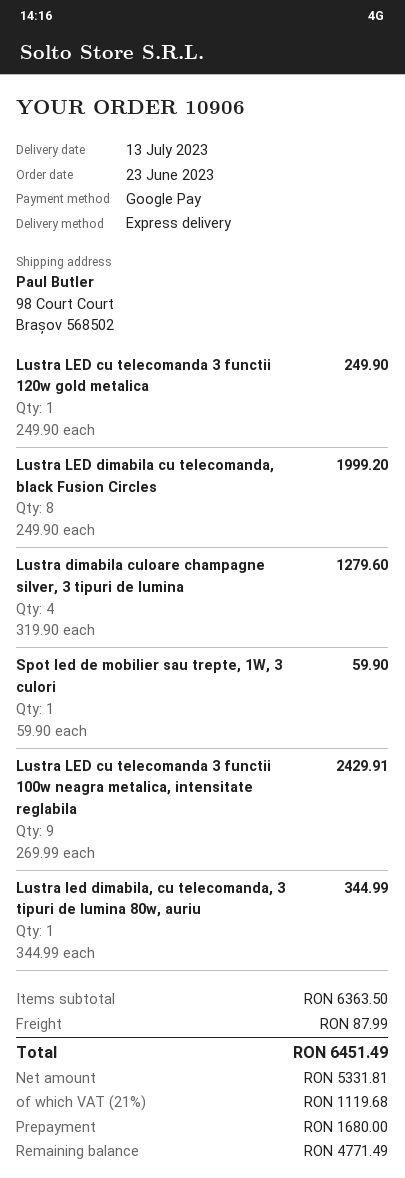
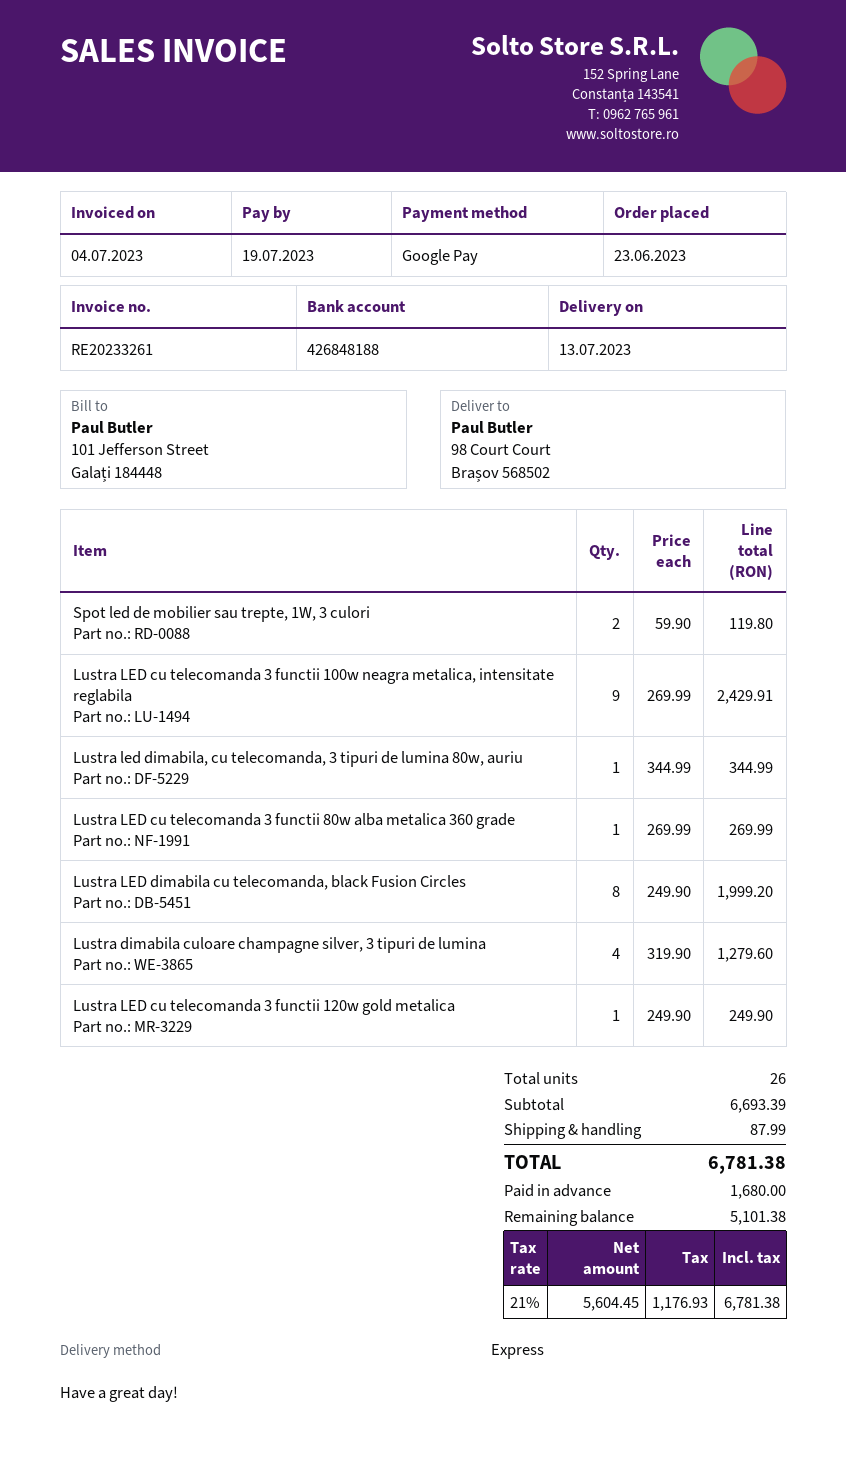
Spot led de mobilier sau trepte, 1W, 3 culori: 1 x 59.90 = 59.90 -> 2 x 59.90 = 119.80
Lustra LED cu telecomanda 3 functii 80w alba metalica 360 grade: none -> 1 x 269.99 = 269.99
subtotal: 6363.50 -> 6693.39
net: 5331.81 -> 5604.45
tax: 21% = 1119.68 -> 21% = 1176.93
total: 6451.49 -> 6781.38
balance: 4771.49 -> 5101.38

